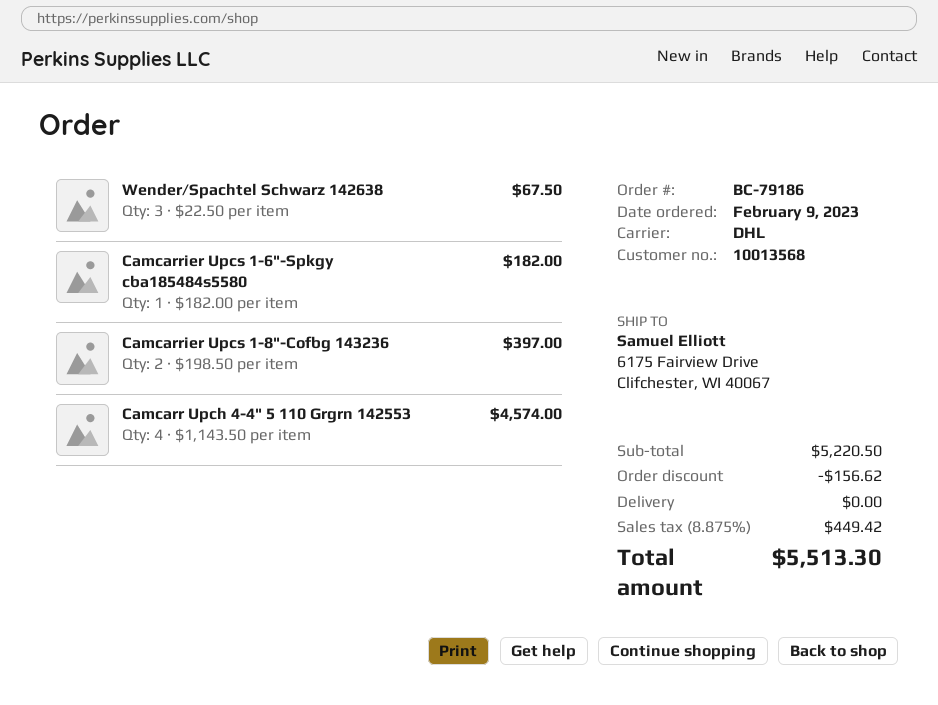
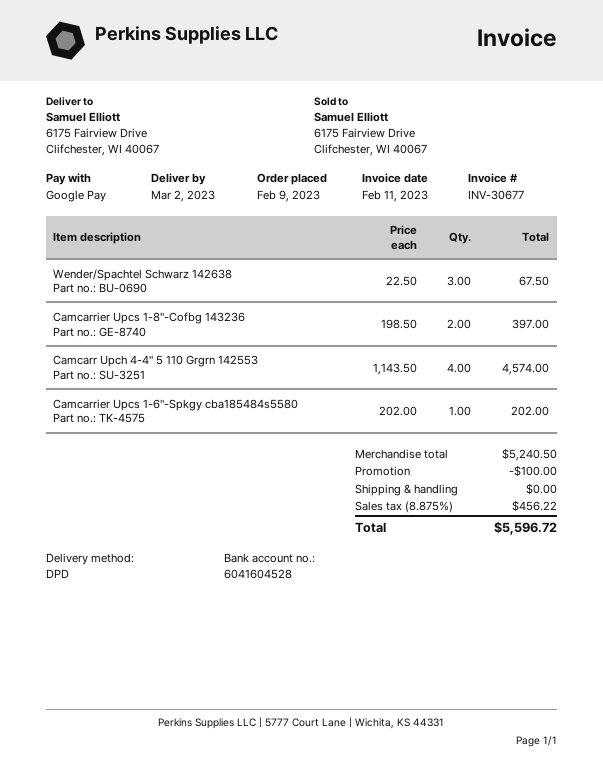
shipping method: DHL -> DPD
Camcarrier Upcs 1-6"-Spkgy cba185484s5580: 1 x 182.00 = 182.00 -> 1 x 202.00 = 202.00
subtotal: 5220.50 -> 5240.50
discount: 156.62 -> 100.00
tax: 8.875% = 449.42 -> 8.875% = 456.22
total: 5513.30 -> 5596.72

